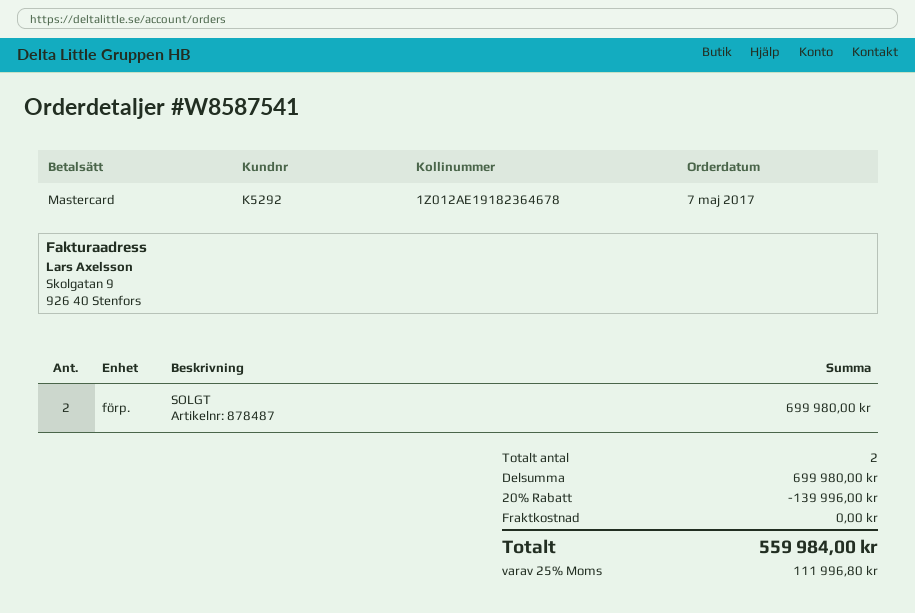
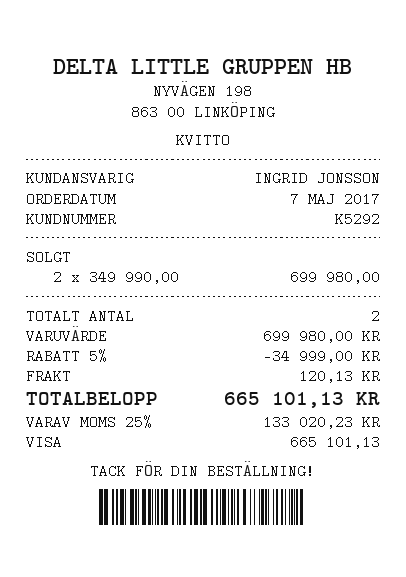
payment method: Mastercard -> Visa
discount: 20% = 139996.00 -> 5% = 34999.00
shipping: 0.00 -> 120.13
tax: 25% = 111996.80 -> 25% = 133020.23
total: 559984.00 -> 665101.13

